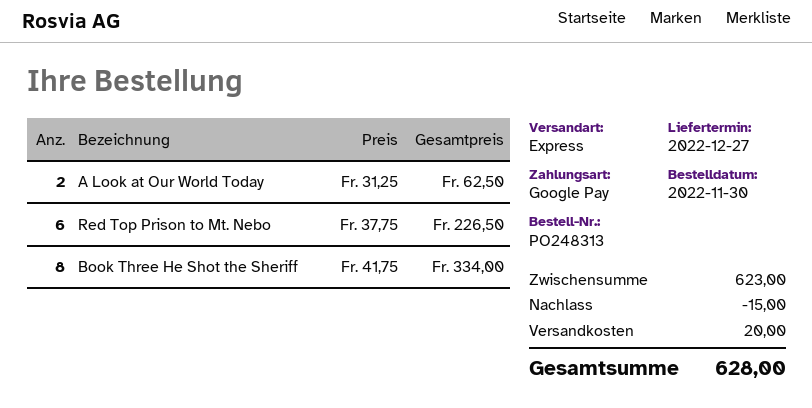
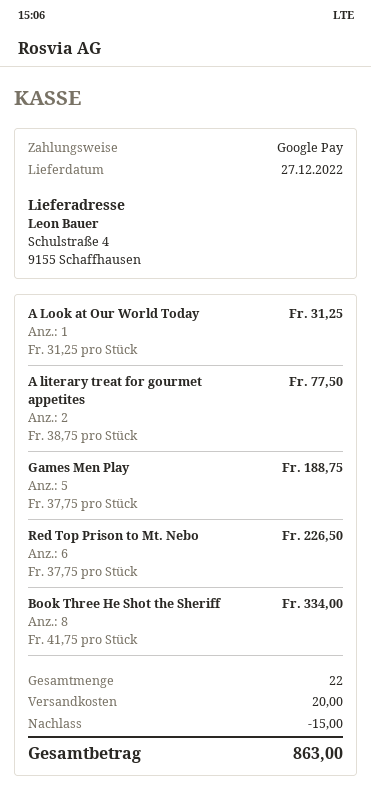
A Look at Our World Today: 2 x 31.25 = 62.50 -> 1 x 31.25 = 31.25
A literary treat for gourmet appetites: none -> 2 x 38.75 = 77.50
Games Men Play: none -> 5 x 37.75 = 188.75
total: 628.00 -> 863.00

